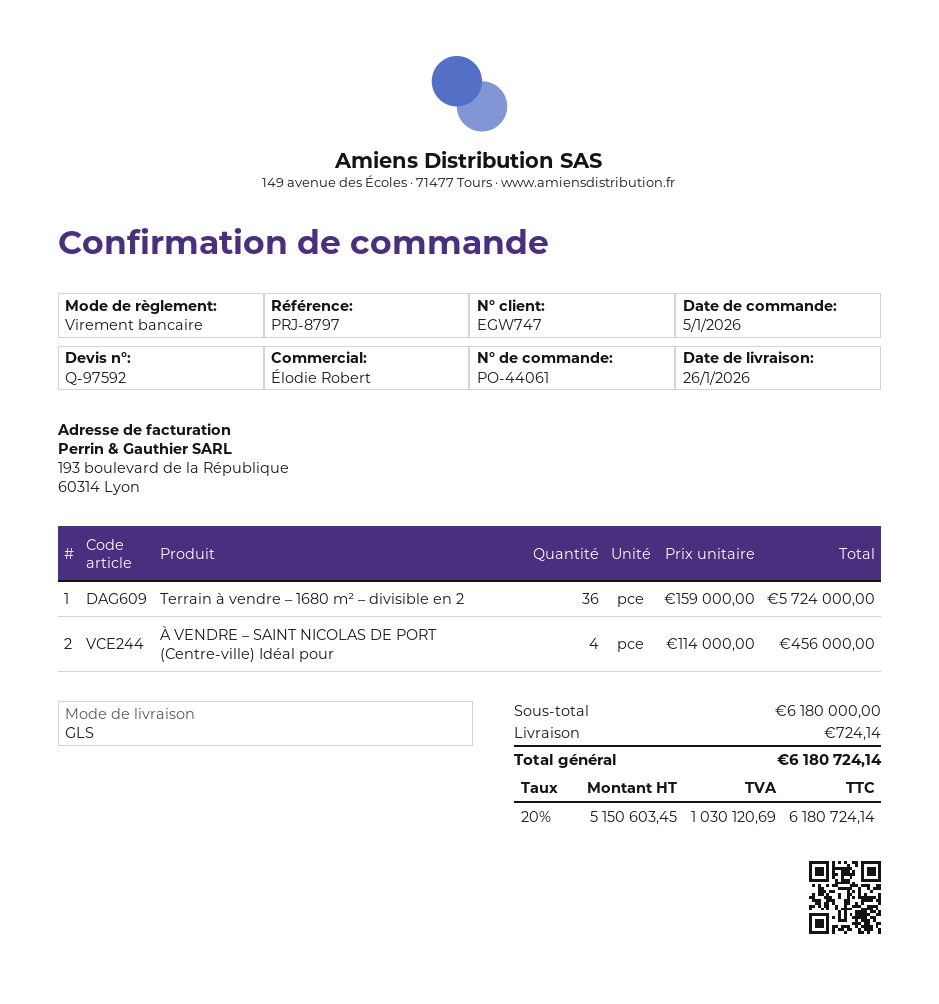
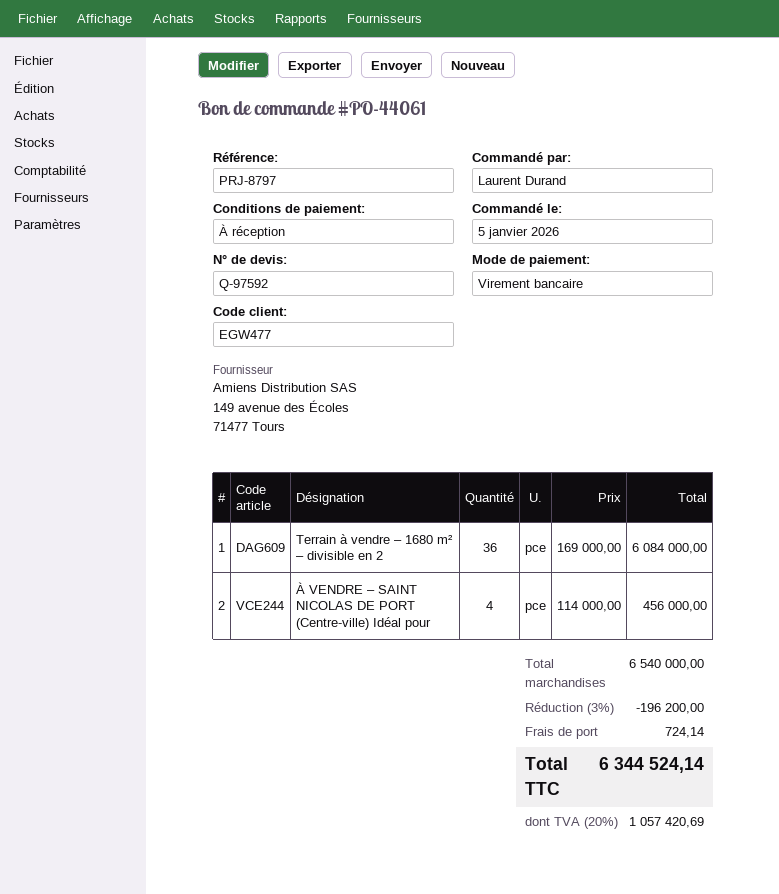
customer number: EGW747 -> EGW477
Terrain à vendre – 1680 m² – divisible en 2: 36 x 159000.00 = 5724000.00 -> 36 x 169000.00 = 6084000.00
subtotal: 6180000.00 -> 6540000.00
discount: none -> 3% = 196200.00
tax: 20% = 1030120.69 -> 20% = 1057420.69
total: 6180724.14 -> 6344524.14

